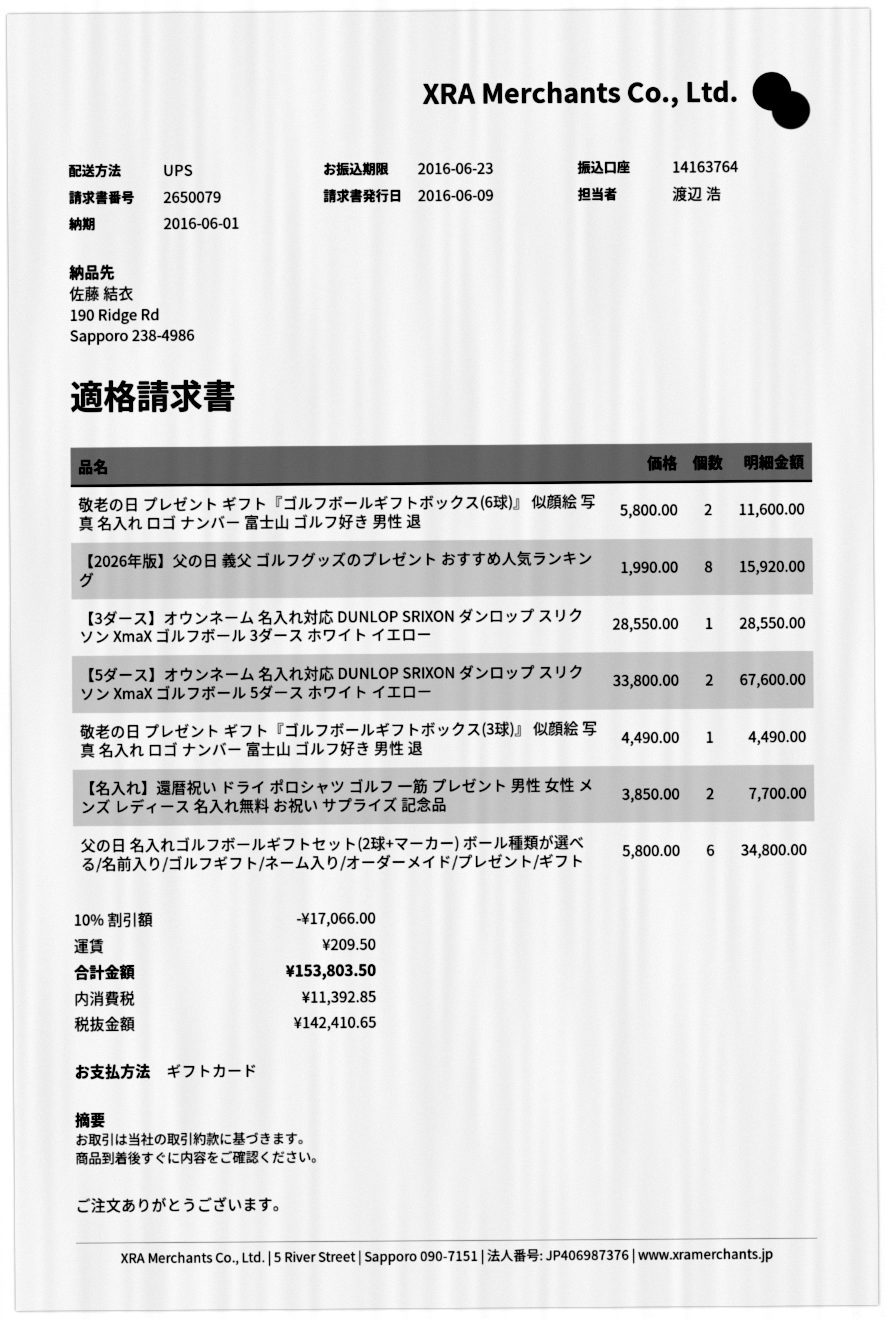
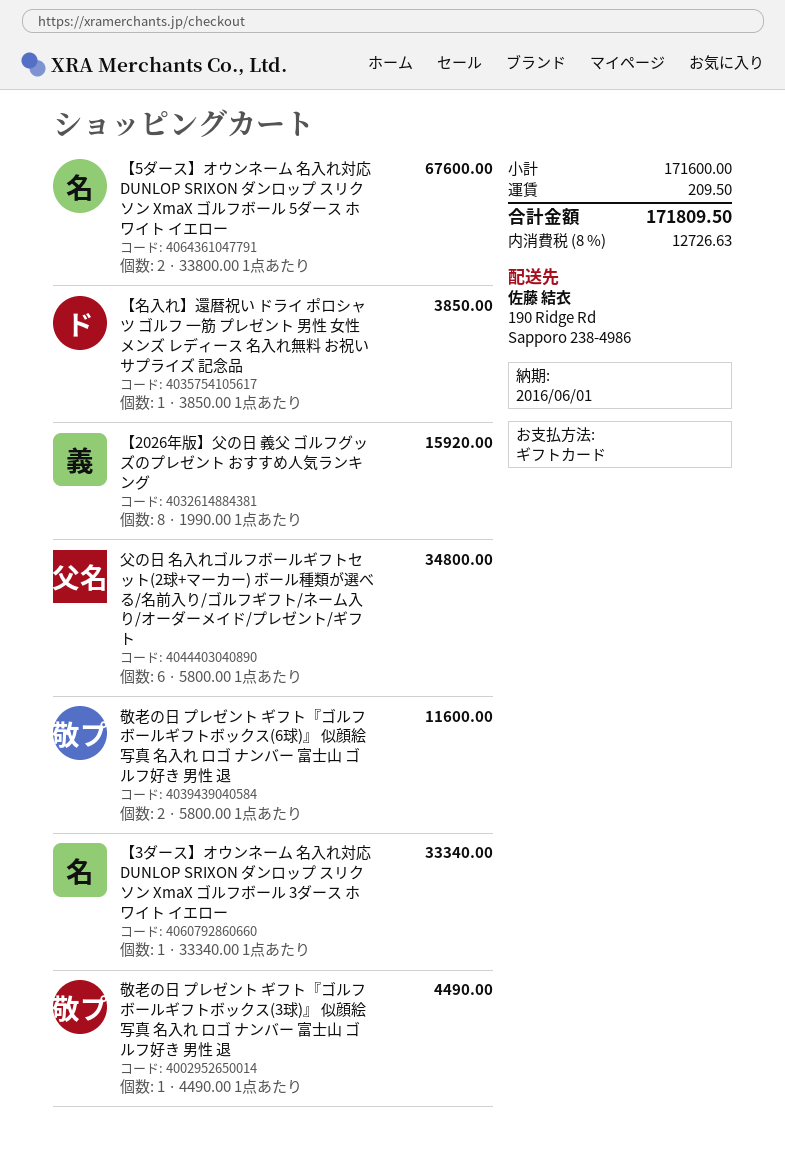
【3ダース】オウンネーム 名入れ対応 DUNLOP SRIXON ダンロップ スリクソン XmaX ゴルフボール 3ダース ホワイト イエロー: 1 x 28550.00 = 28550.00 -> 1 x 33340.00 = 33340.00
【名入れ】還暦祝い ドライ ポロシャツ ゴルフ 一筋 プレゼント 男性 女性 メンズ レディース 名入れ無料 お祝い サプライズ 記念品: 2 x 3850.00 = 7700.00 -> 1 x 3850.00 = 3850.00
discount: 10% = 17066.00 -> none
tax: 11392.85 -> 12726.63
total: 153803.50 -> 171809.50

